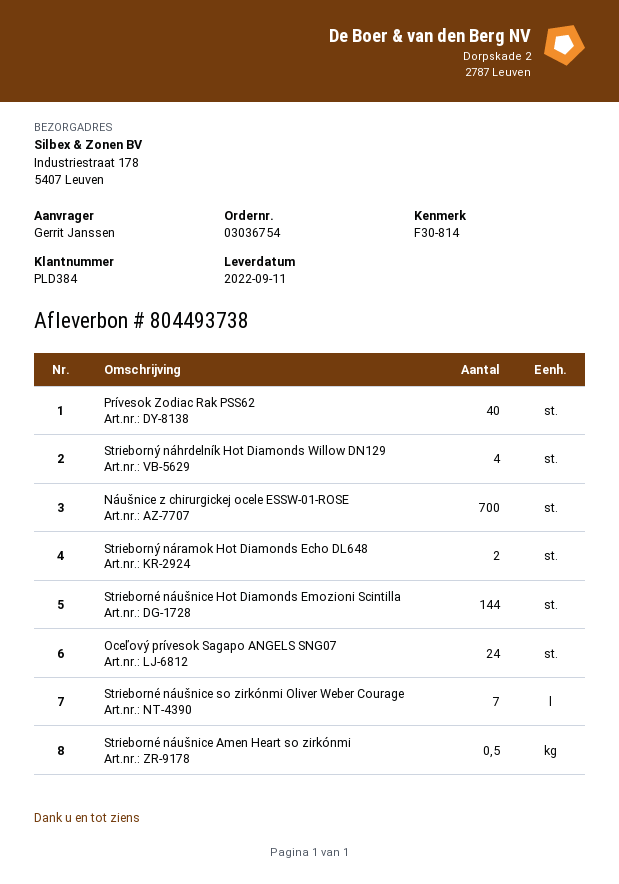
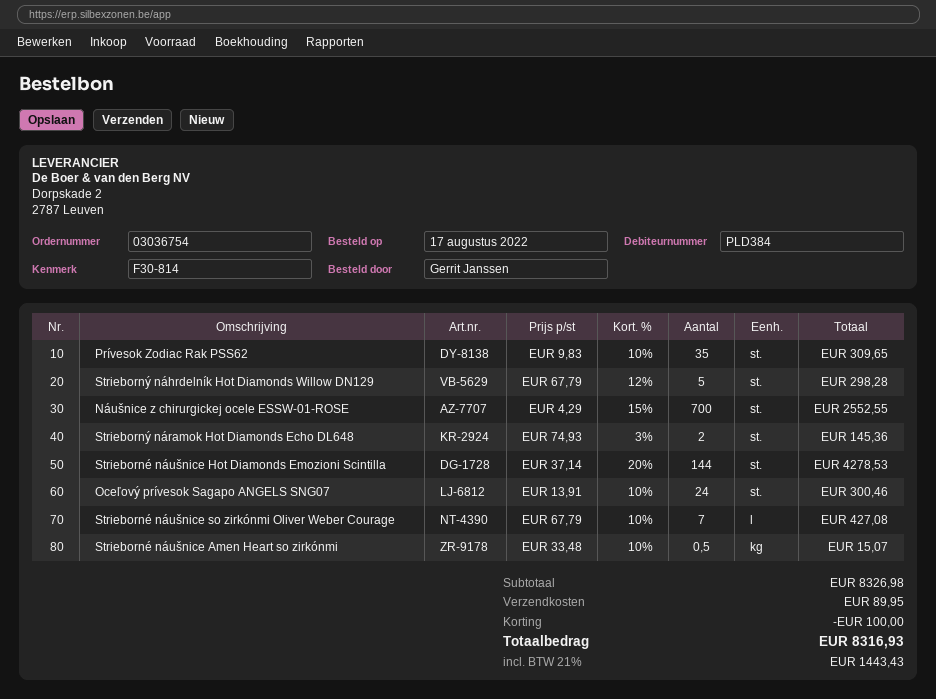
Prívesok Zodiac Rak PSS62: 40 -> 35
Strieborný náhrdelník Hot Diamonds Willow DN129: 4 -> 5

